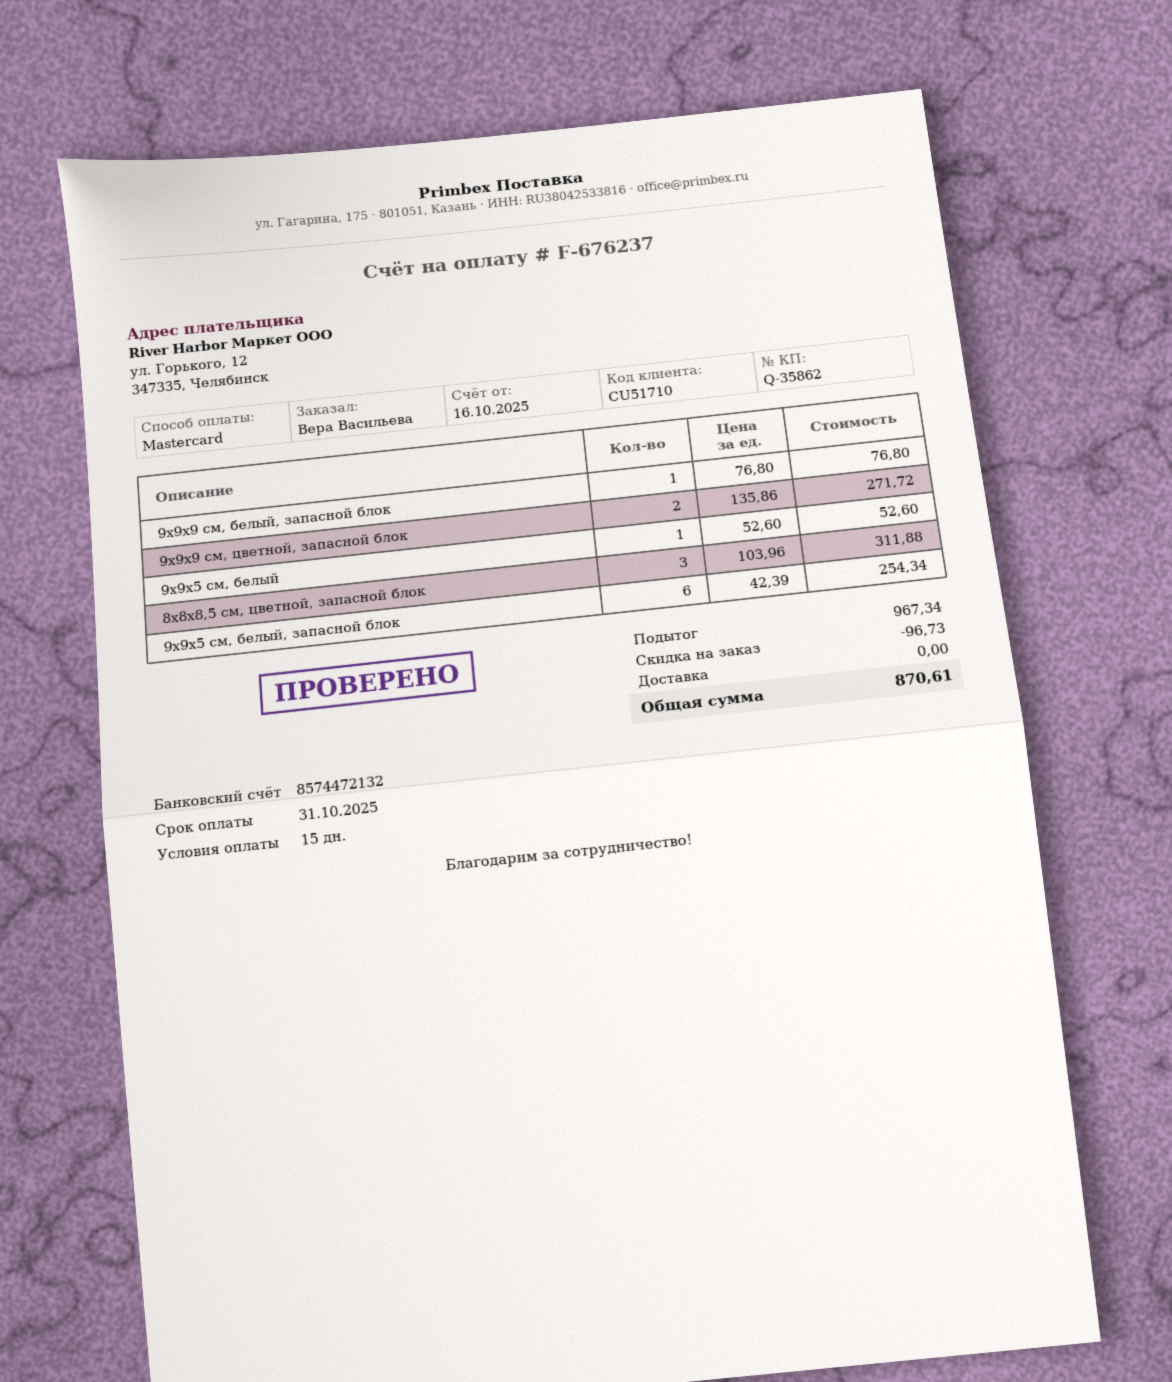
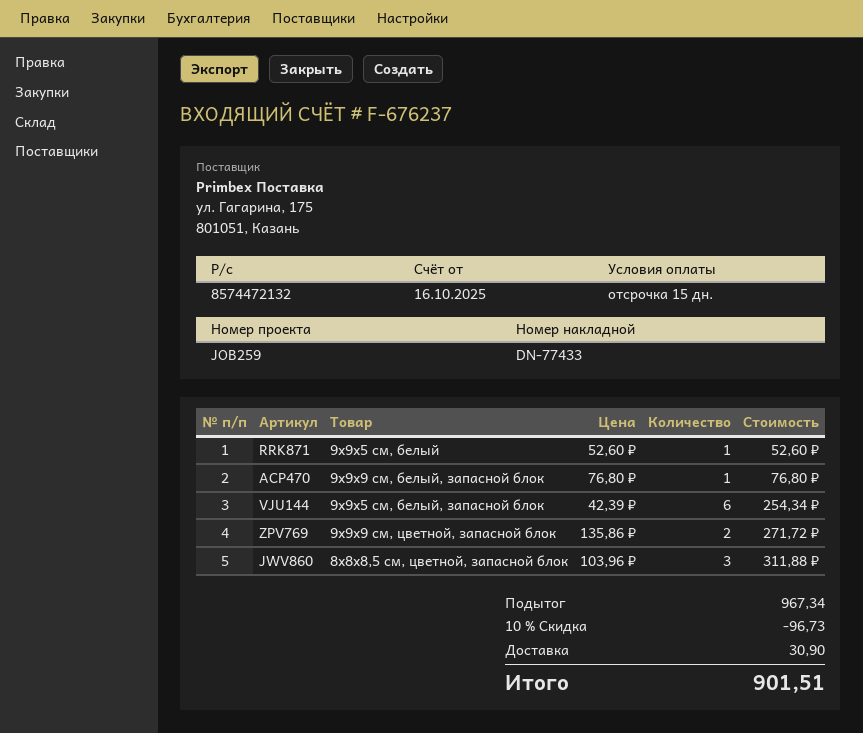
shipping: 0.00 -> 30.90
total: 870.61 -> 901.51

